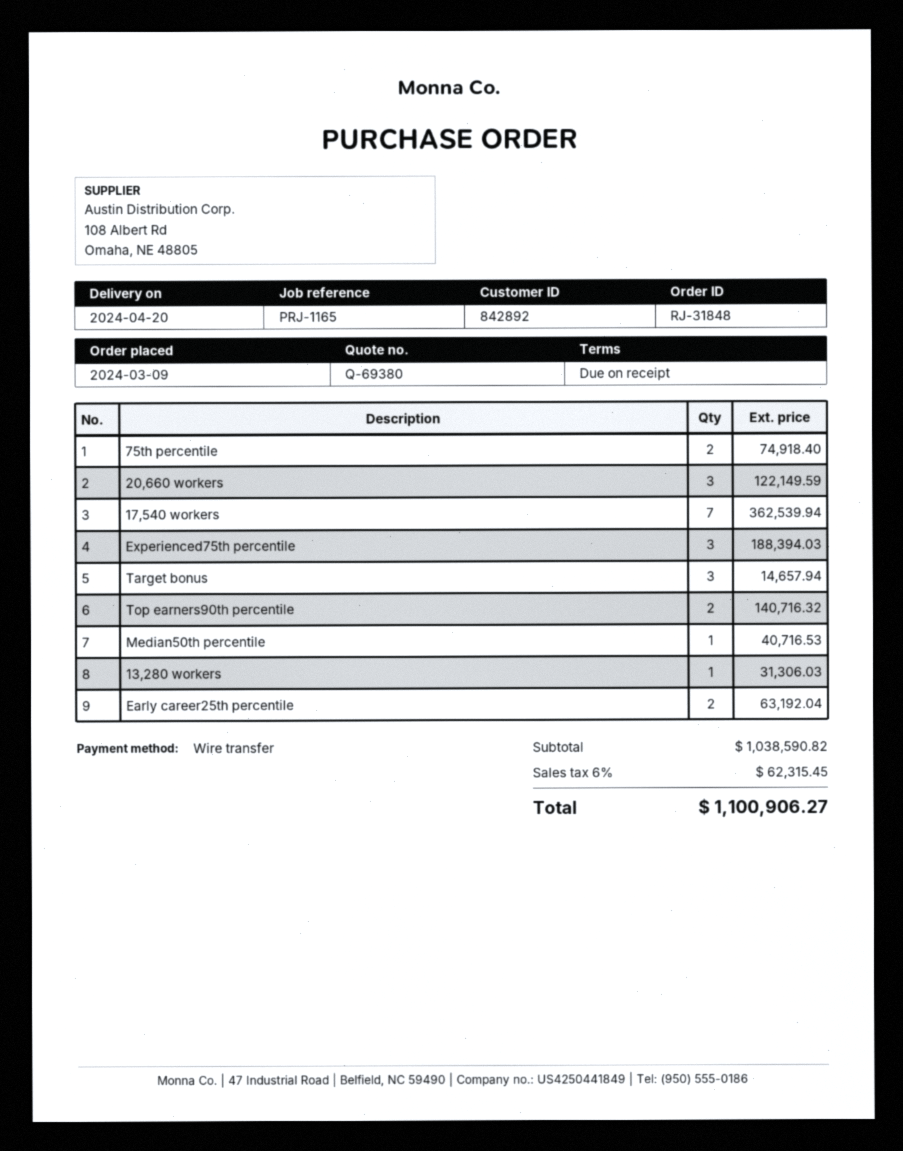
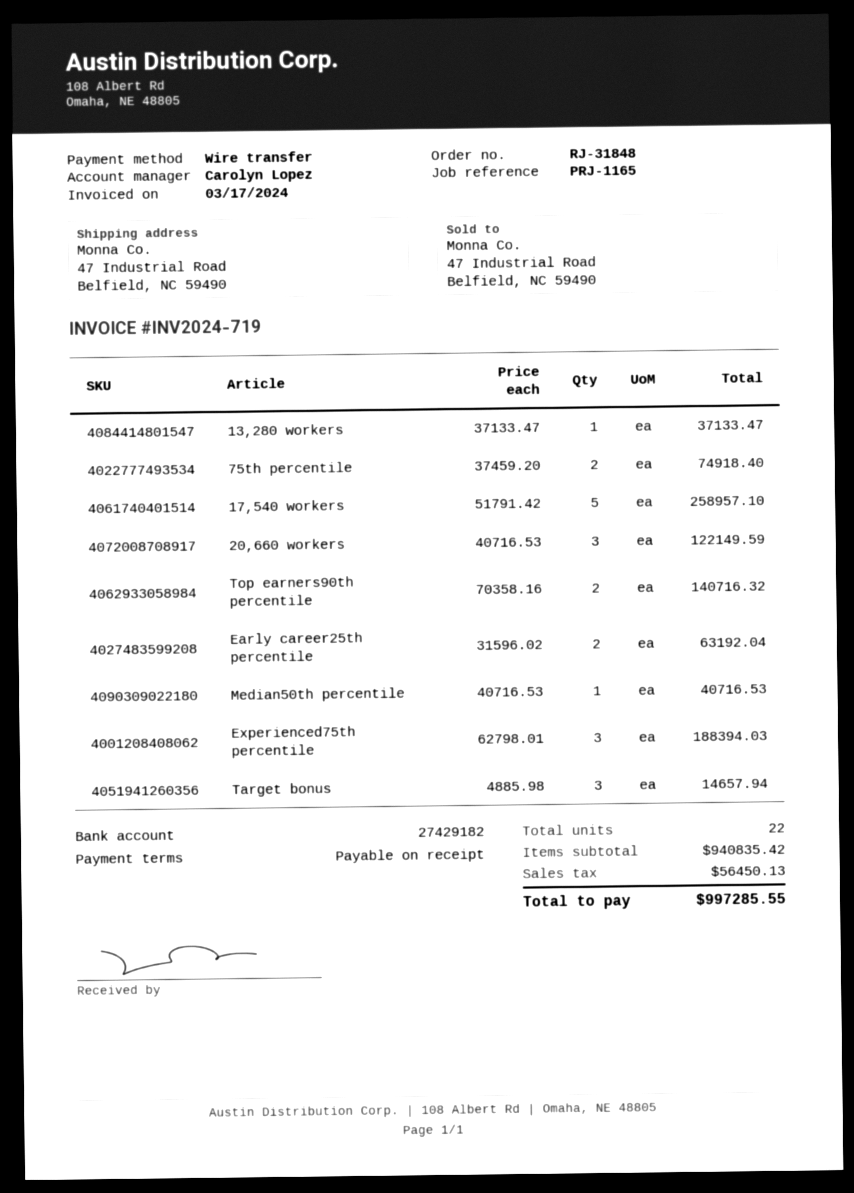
17,540 workers: 7 for 362539.94 -> 5 for 258957.10
13,280 workers: 1 for 31306.03 -> 1 for 37133.47
subtotal: 1038590.82 -> 940835.42
tax: 62315.45 -> 56450.13
total: 1100906.27 -> 997285.55

